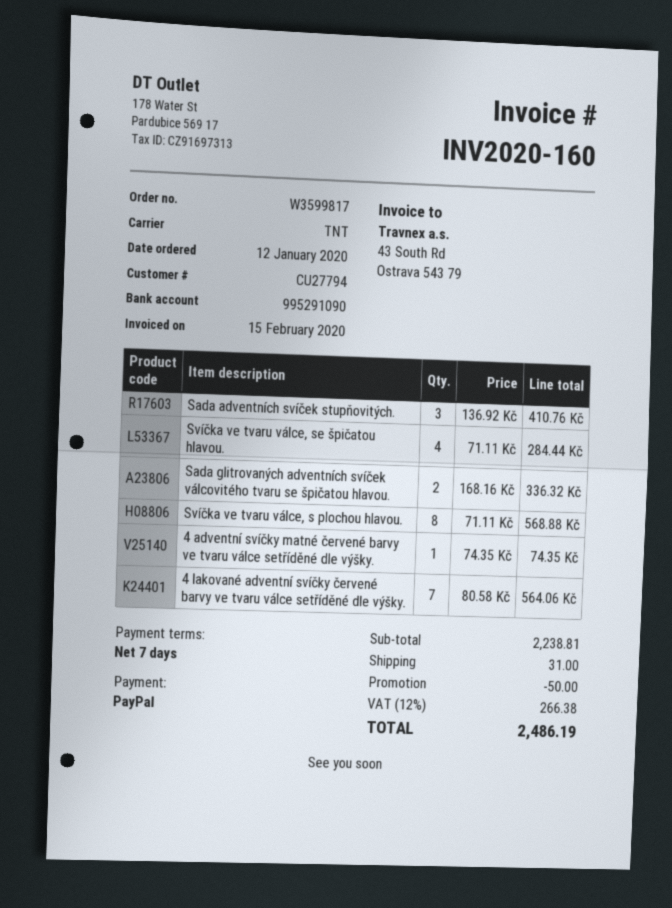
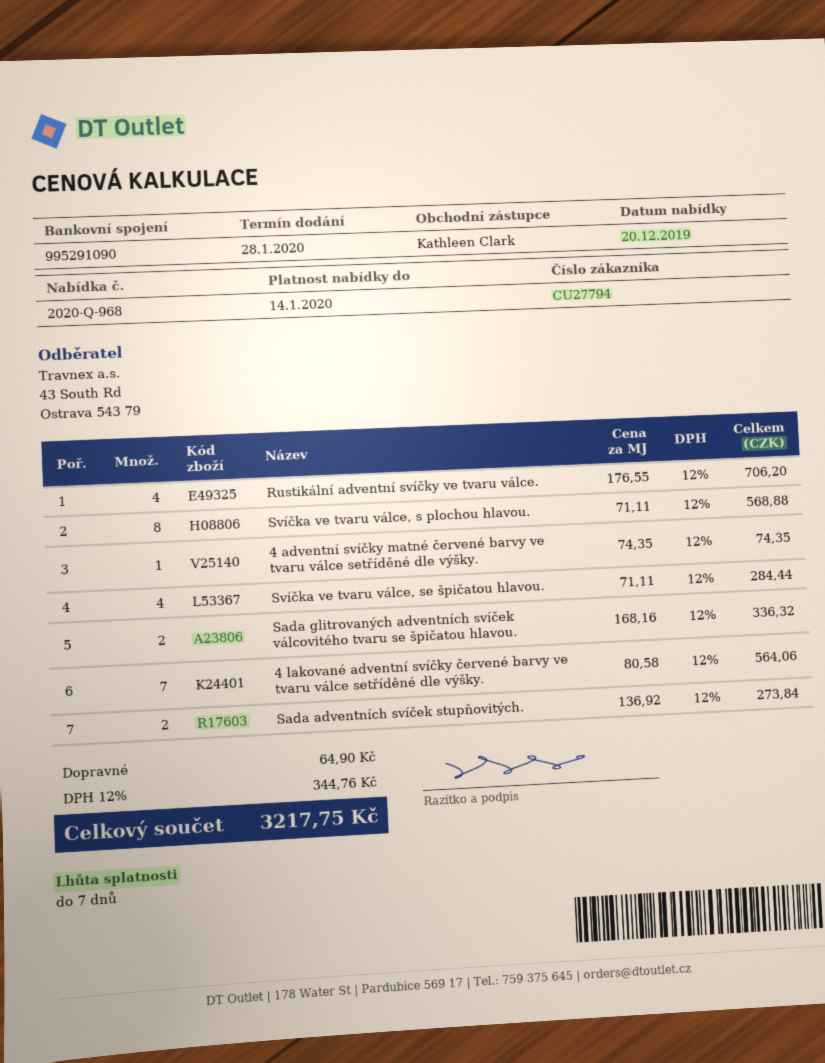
Sada adventních svíček stupňovitých.: 3 x 136.92 = 410.76 -> 2 x 136.92 = 273.84
Rustikální adventní svíčky ve tvaru válce.: none -> 4 x 176.55 = 706.20
discount: 50.00 -> none
shipping: 31.00 -> 64.90
tax: 12% = 266.38 -> 12% = 344.76
total: 2486.19 -> 3217.75

